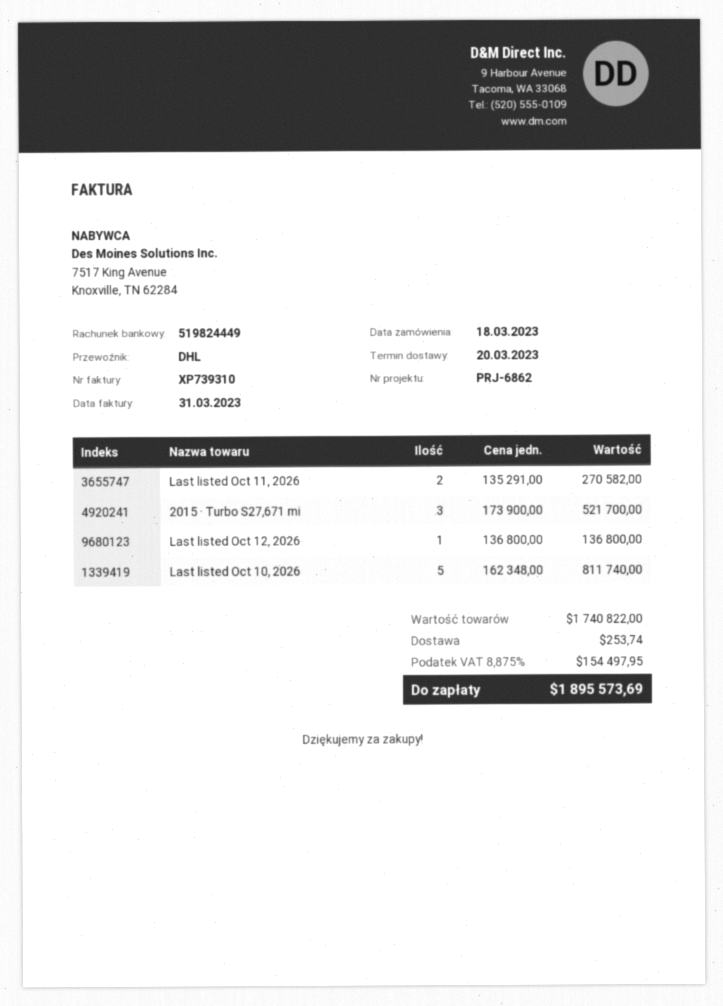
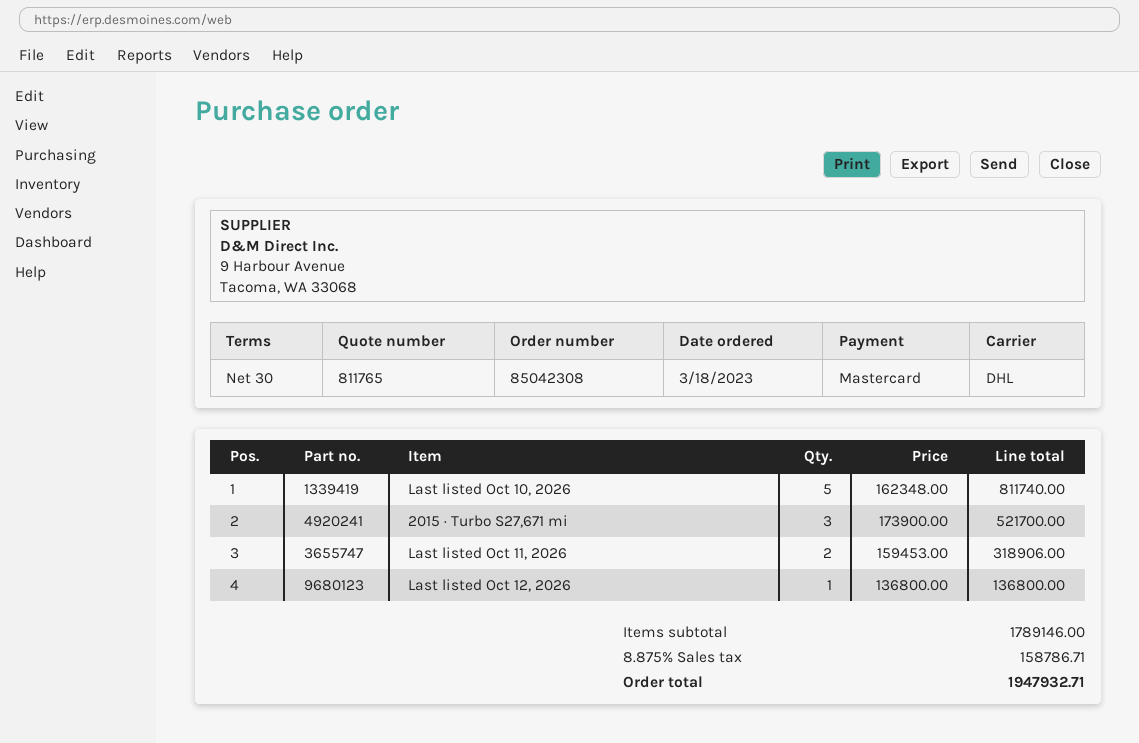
Last listed Oct 11, 2026: 2 x 135291.00 = 270582.00 -> 2 x 159453.00 = 318906.00
subtotal: 1740822.00 -> 1789146.00
shipping: 253.74 -> none
tax: 8.875% = 154497.95 -> 8.875% = 158786.71
total: 1895573.69 -> 1947932.71

